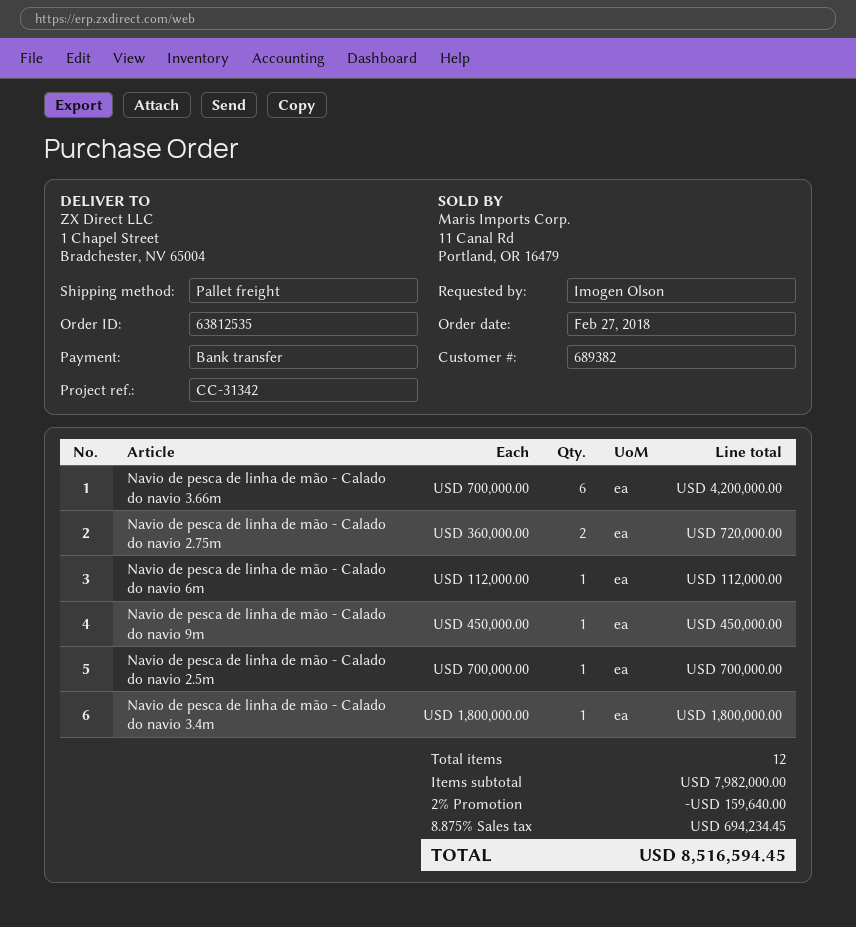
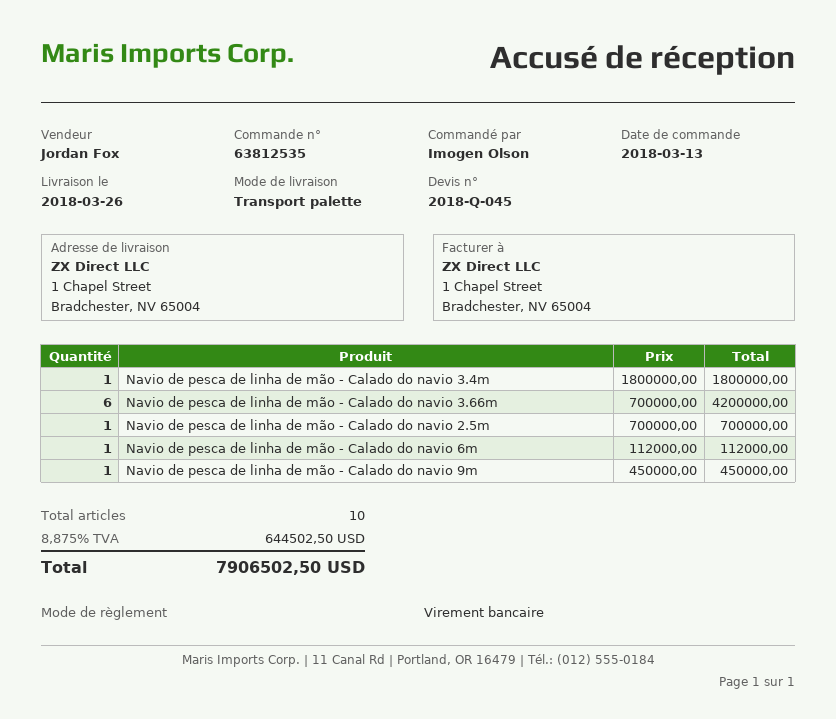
order date: 2018-02-27 -> 2018-03-13
Navio de pesca de linha de mão - Calado do navio 2.75m: 2 x 360000.00 = 720000.00 -> none
total quantity: 12 -> 10
discount: 2% = 159640.00 -> none
tax: 8.875% = 694234.45 -> 8.875% = 644502.50
total: 8516594.45 -> 7906502.50

